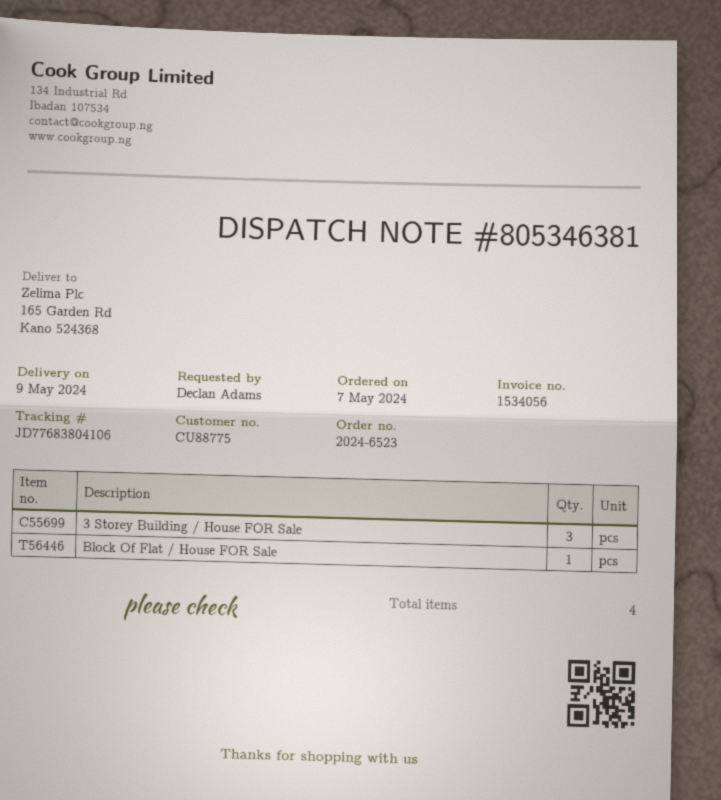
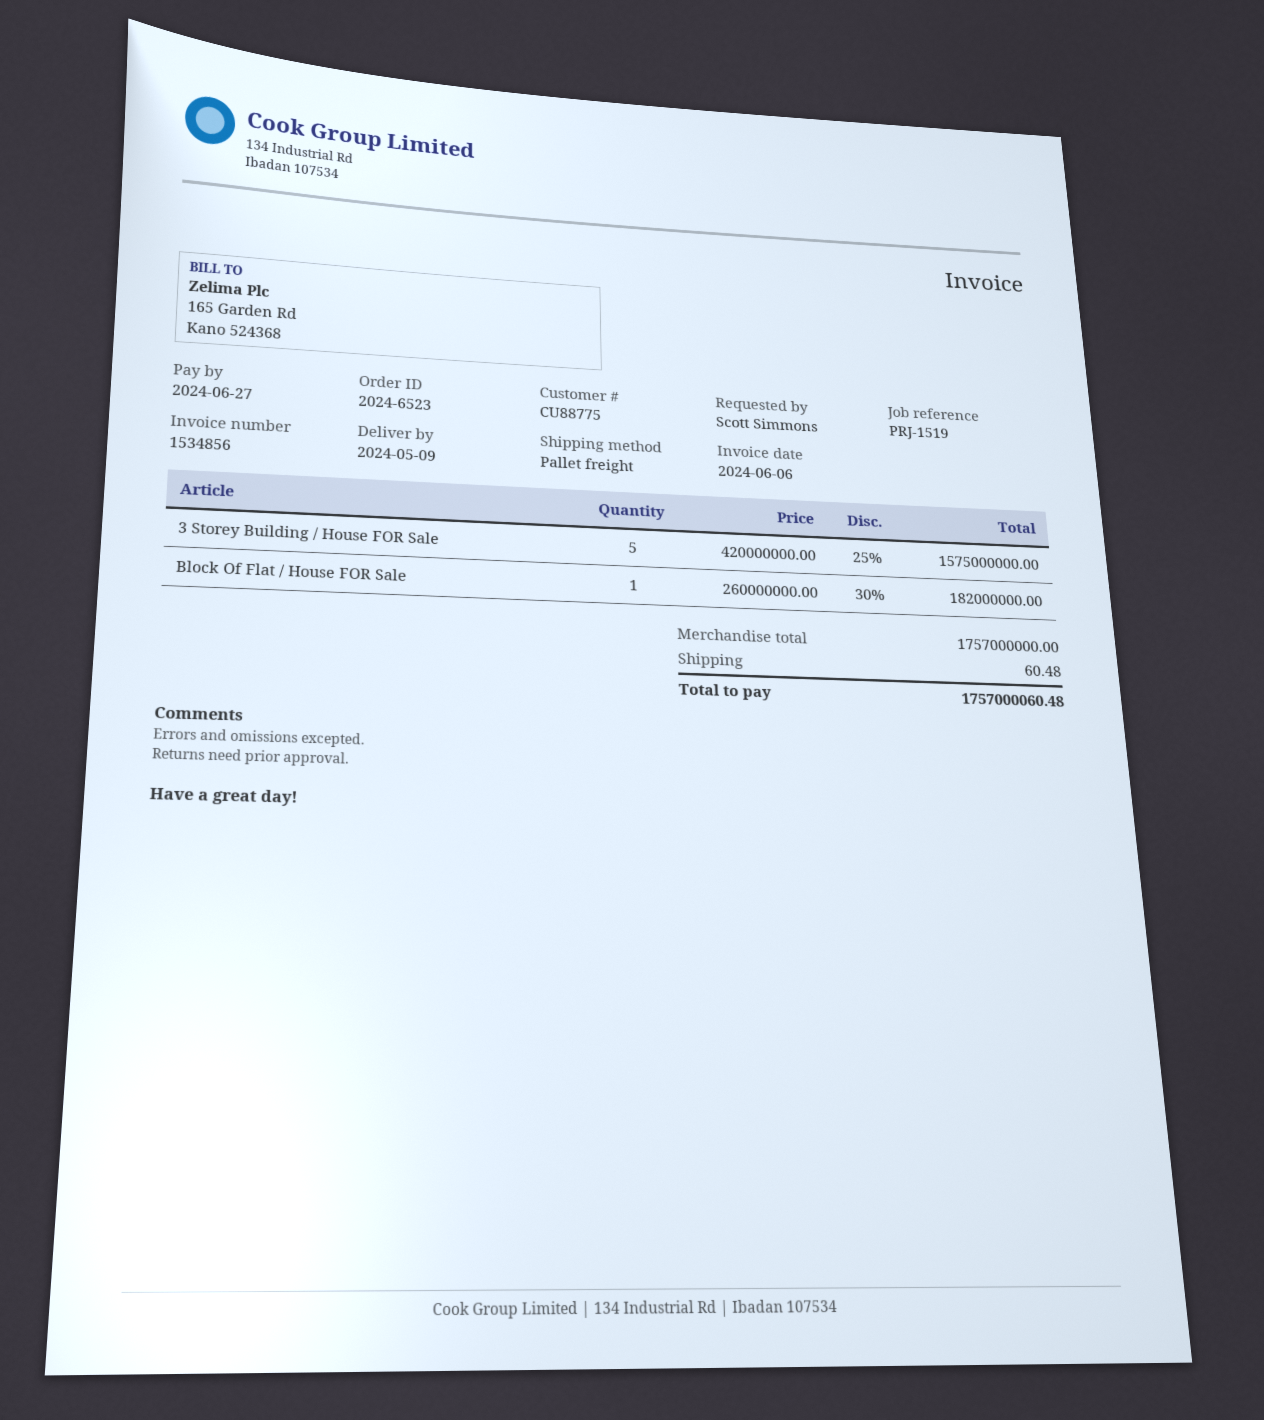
invoice number: 1534056 -> 1534856
ordered by: Declan Adams -> Scott Simmons
3 Storey Building / House FOR Sale: 3 -> 5

